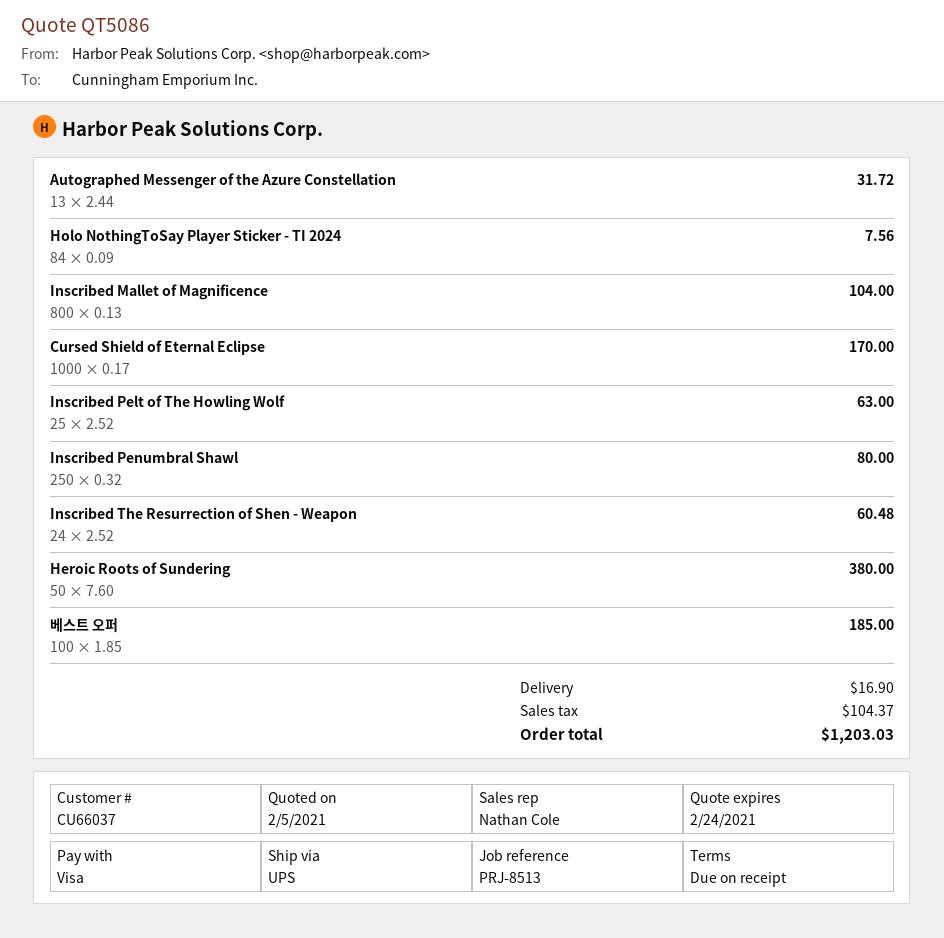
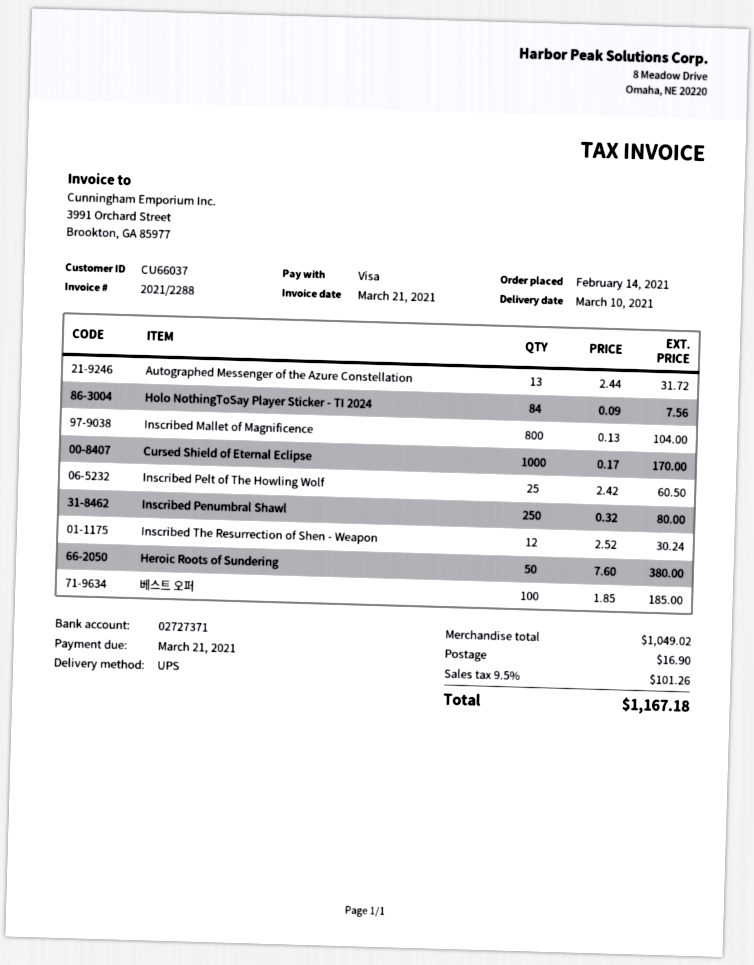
Inscribed Pelt of The Howling Wolf: 25 x 2.52 = 63.00 -> 25 x 2.42 = 60.50
Inscribed The Resurrection of Shen - Weapon: 24 x 2.52 = 60.48 -> 12 x 2.52 = 30.24
tax: 104.37 -> 101.26
total: 1203.03 -> 1167.18

